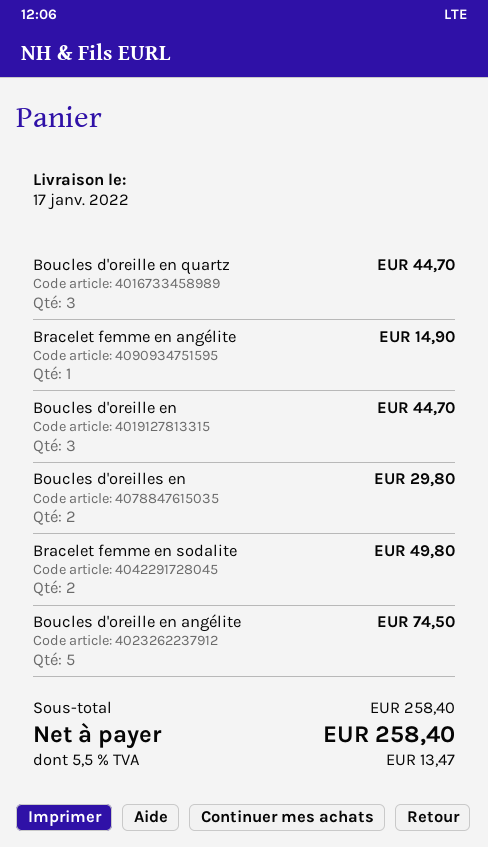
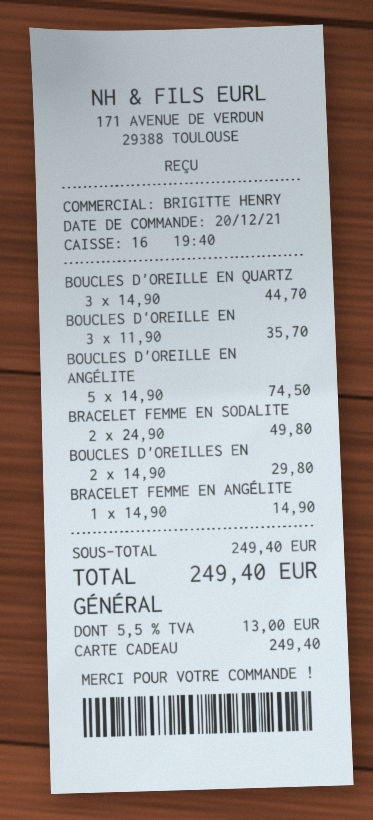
Boucles d'oreille en: 3 for 44.70 -> 3 for 35.70
subtotal: 258.40 -> 249.40
tax: 5.5% = 13.47 -> 5.5% = 13.00
total: 258.40 -> 249.40

